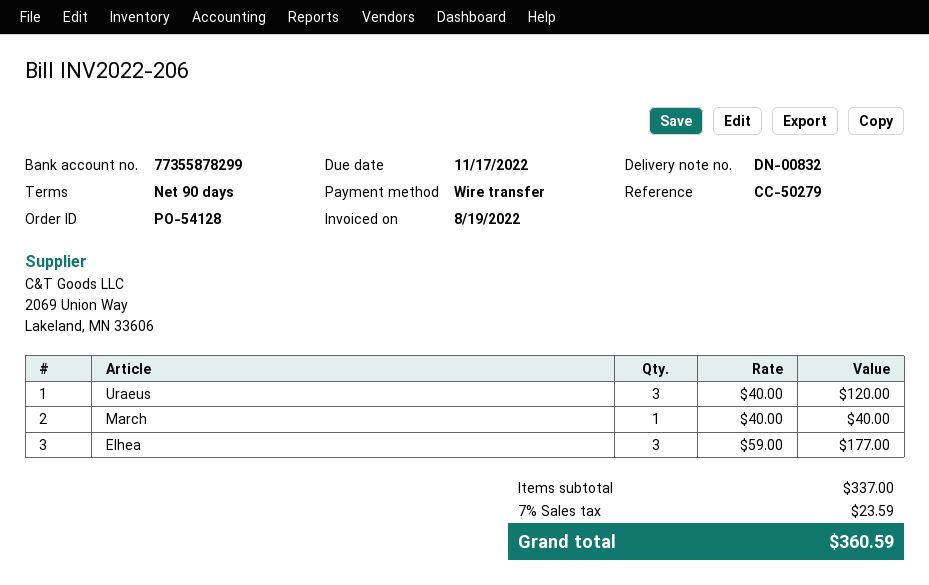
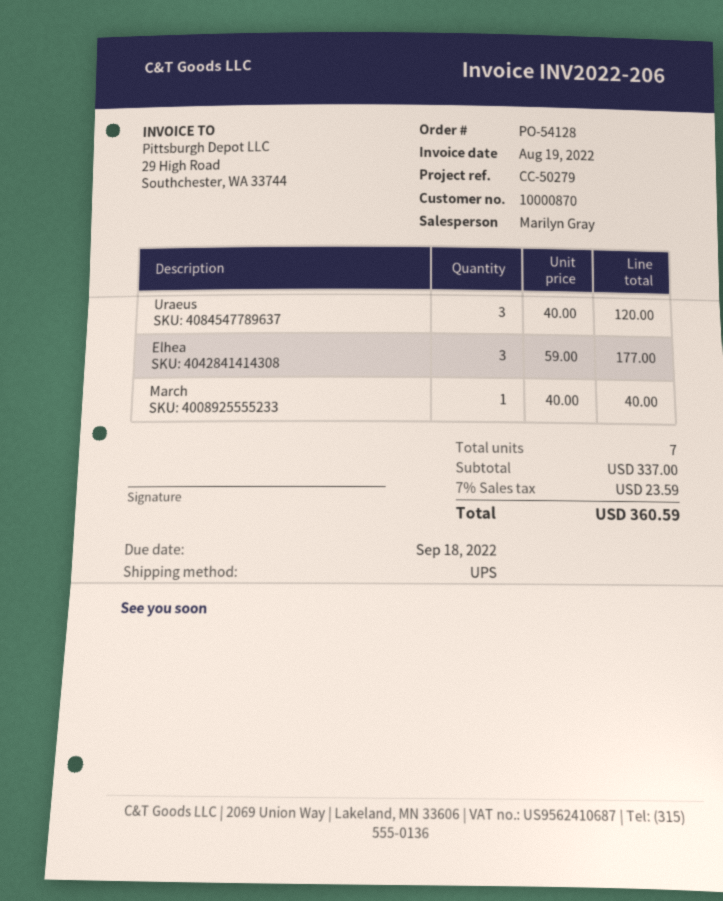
due date: 2022-11-17 -> 2022-09-18

